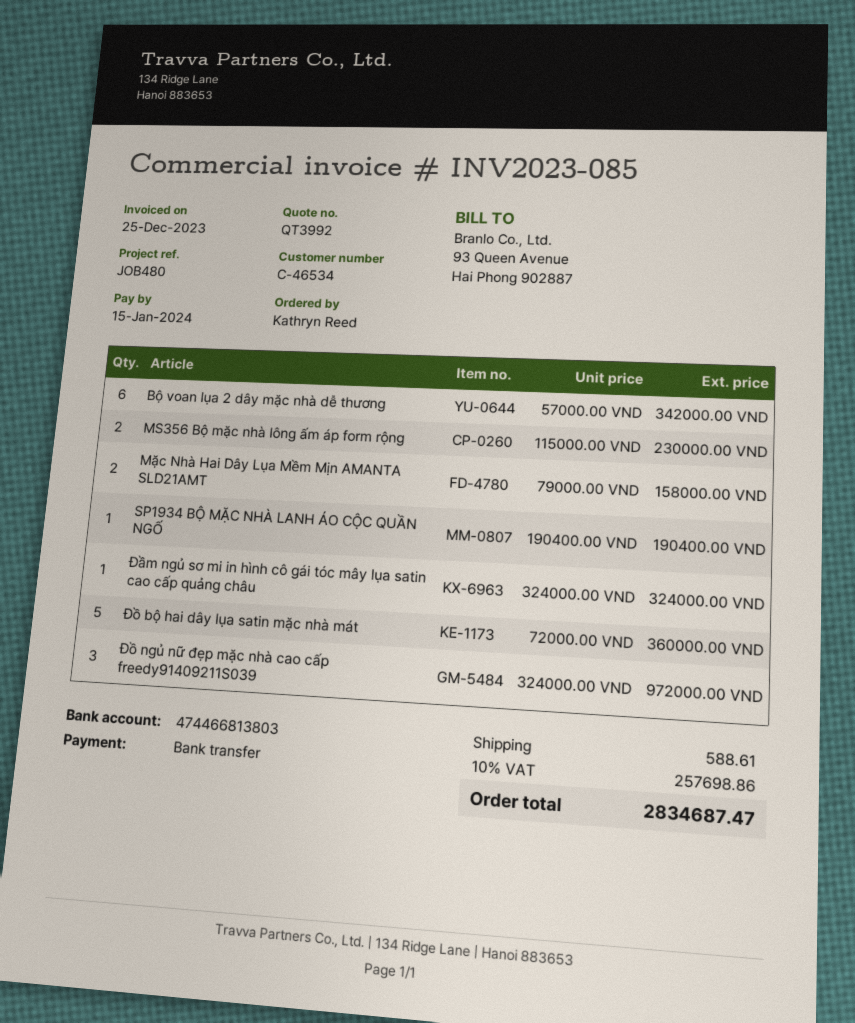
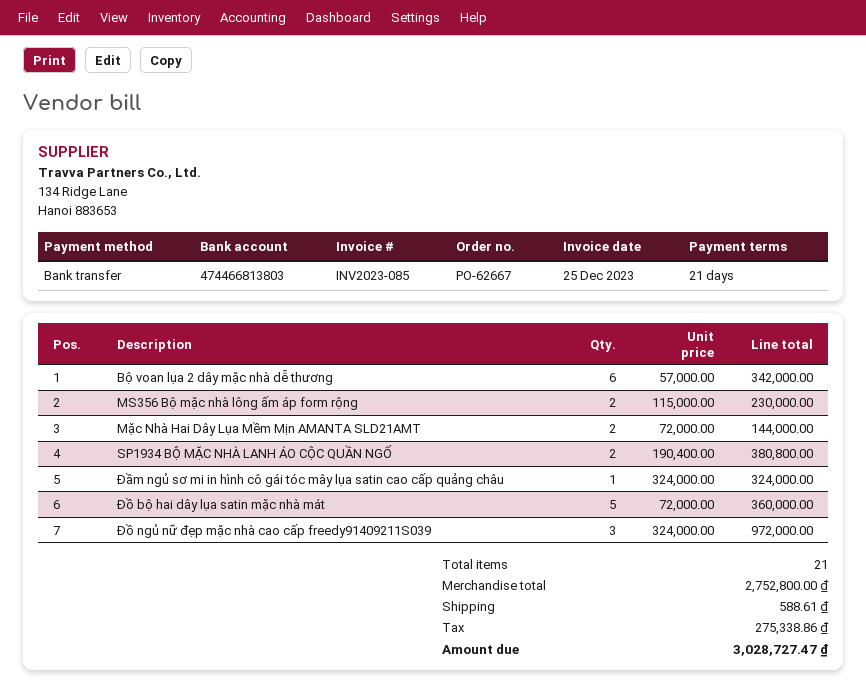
Mặc Nhà Hai Dây Lụa Mềm Mịn AMANTA SLD21AMT: 2 x 79000.00 = 158000.00 -> 2 x 72000.00 = 144000.00
SP1934 BỘ MẶC NHÀ LANH ÁO CỘC QUẦN NGỐ: 1 x 190400.00 = 190400.00 -> 2 x 190400.00 = 380800.00
tax: 257698.86 -> 275338.86
total: 2834687.47 -> 3028727.47

